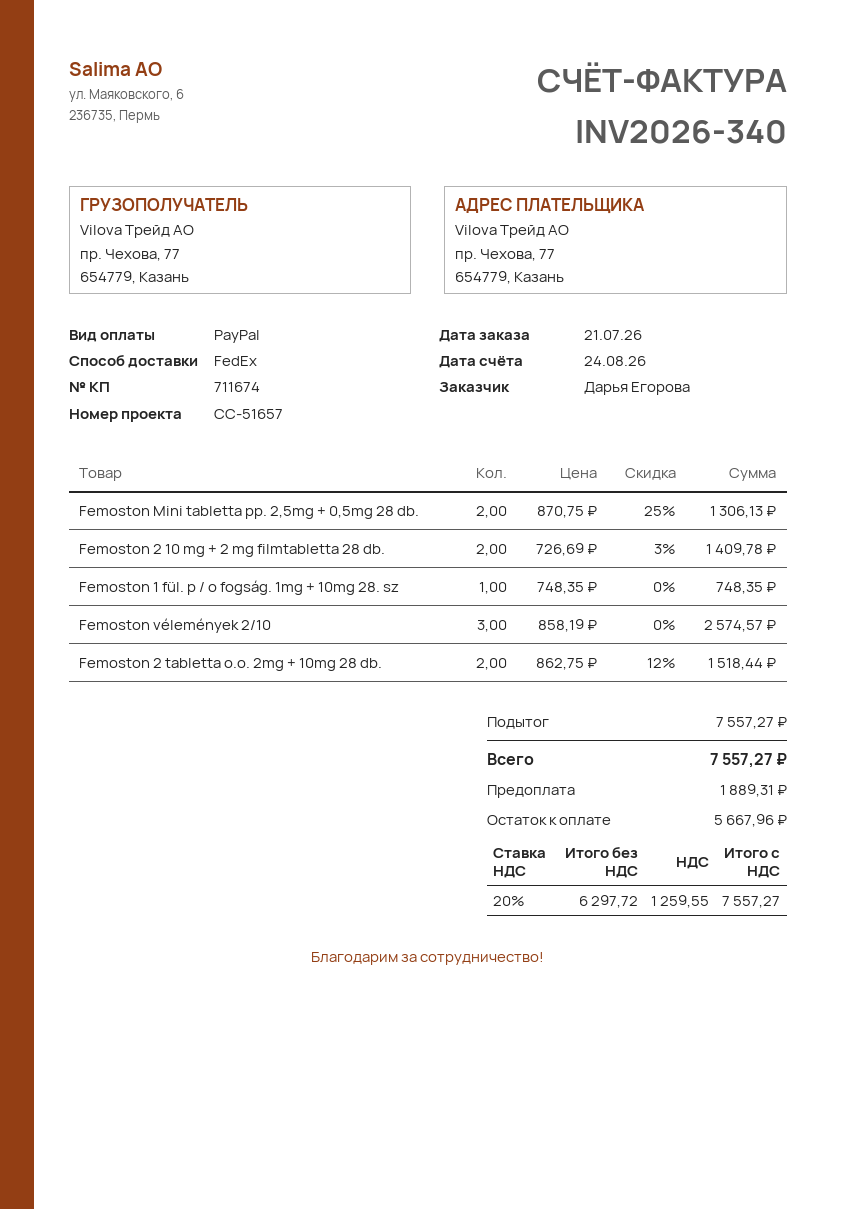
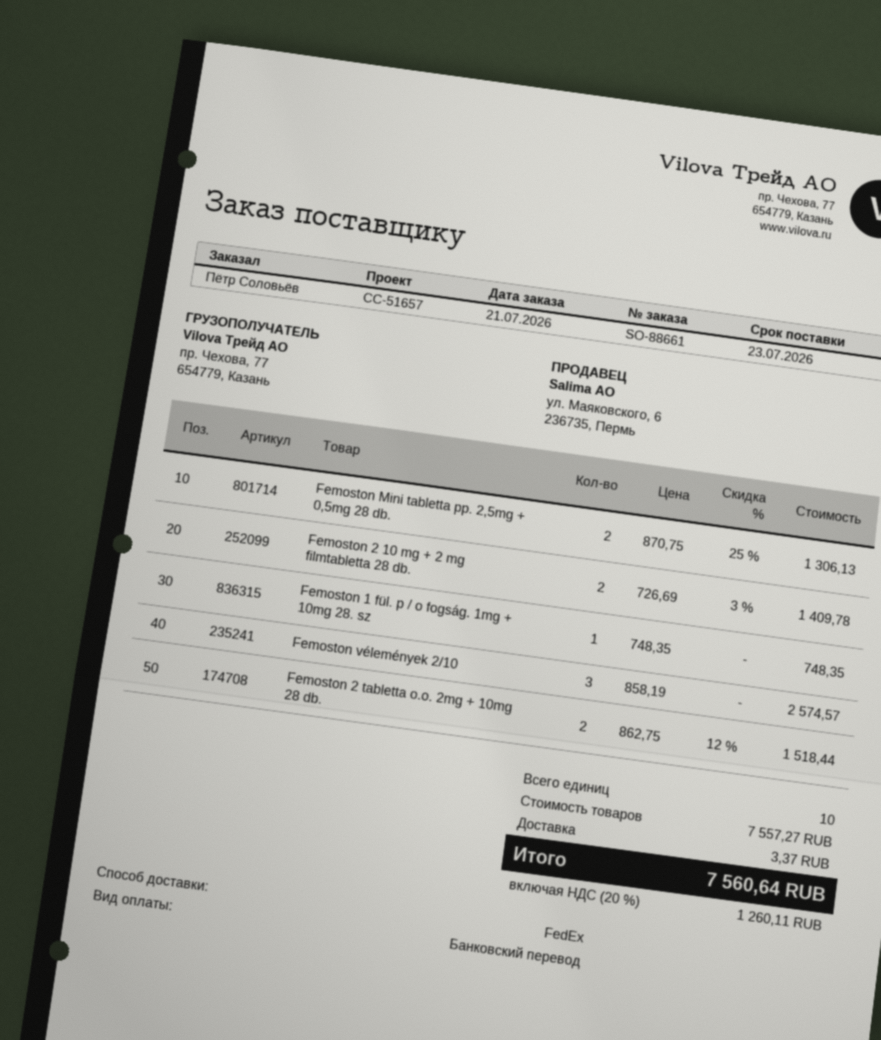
ordered by: Дарья Егорова -> Пётр Соловьёв
payment method: PayPal -> bank transfer
shipping: none -> 3.37
tax: 20% = 1259.55 -> 20% = 1260.11
total: 7557.27 -> 7560.64

